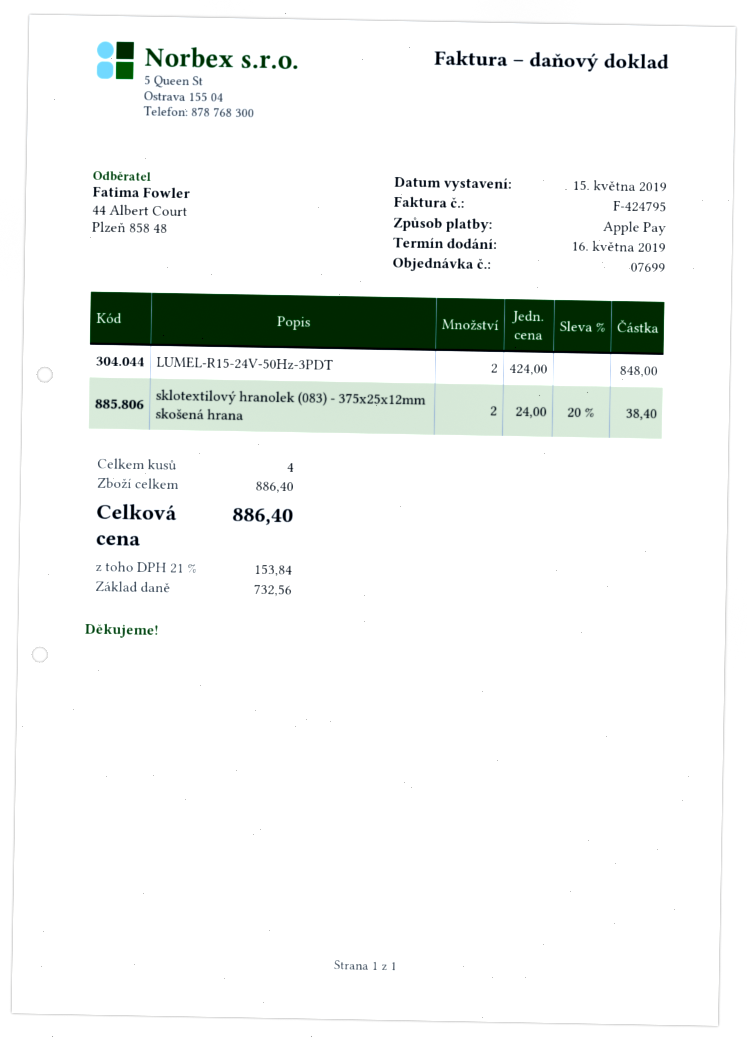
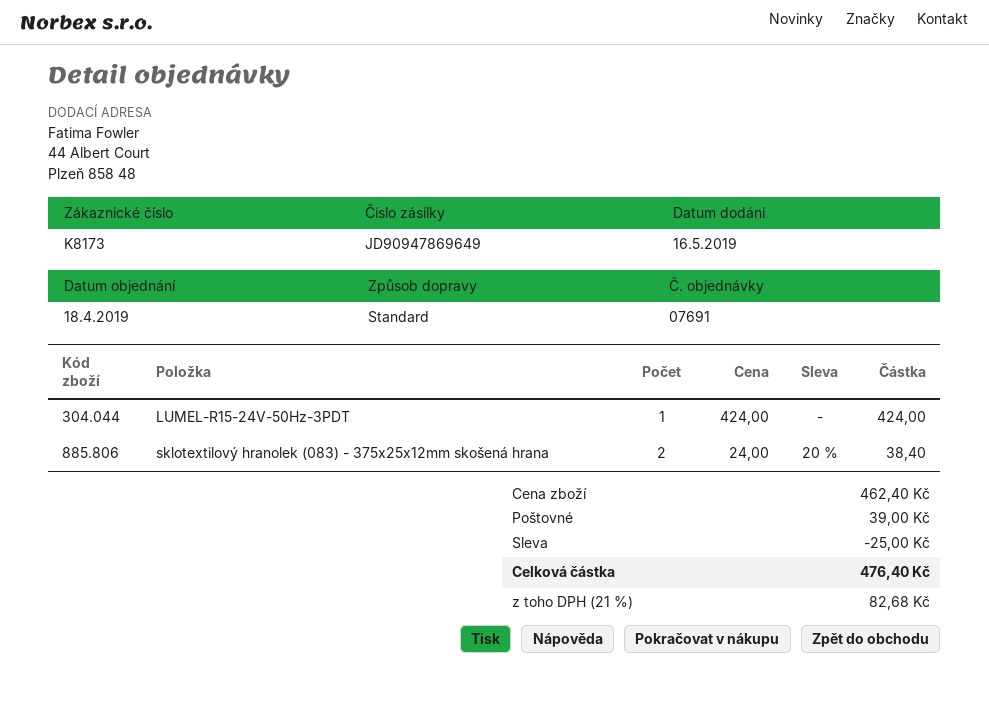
order number: 07699 -> 07691
LUMEL-R15-24V-50Hz-3PDT: 2 x 424.00 = 848.00 -> 1 x 424.00 = 424.00
subtotal: 886.40 -> 462.40
discount: none -> 25.00
shipping: none -> 39.00
tax: 21% = 153.84 -> 21% = 82.68
total: 886.40 -> 476.40

